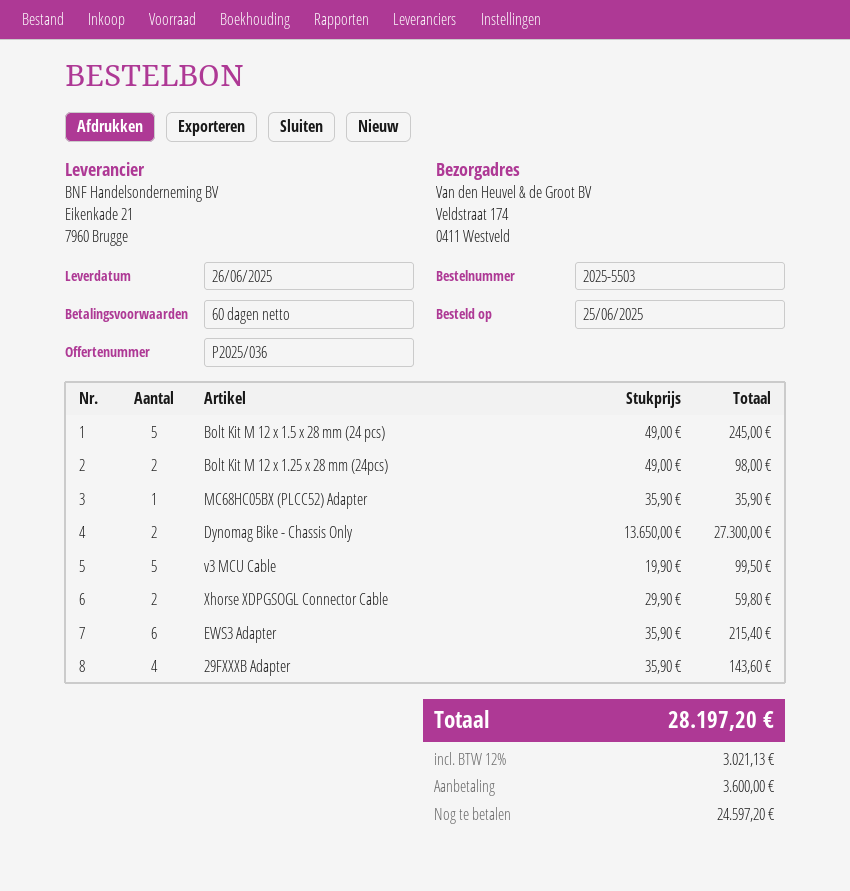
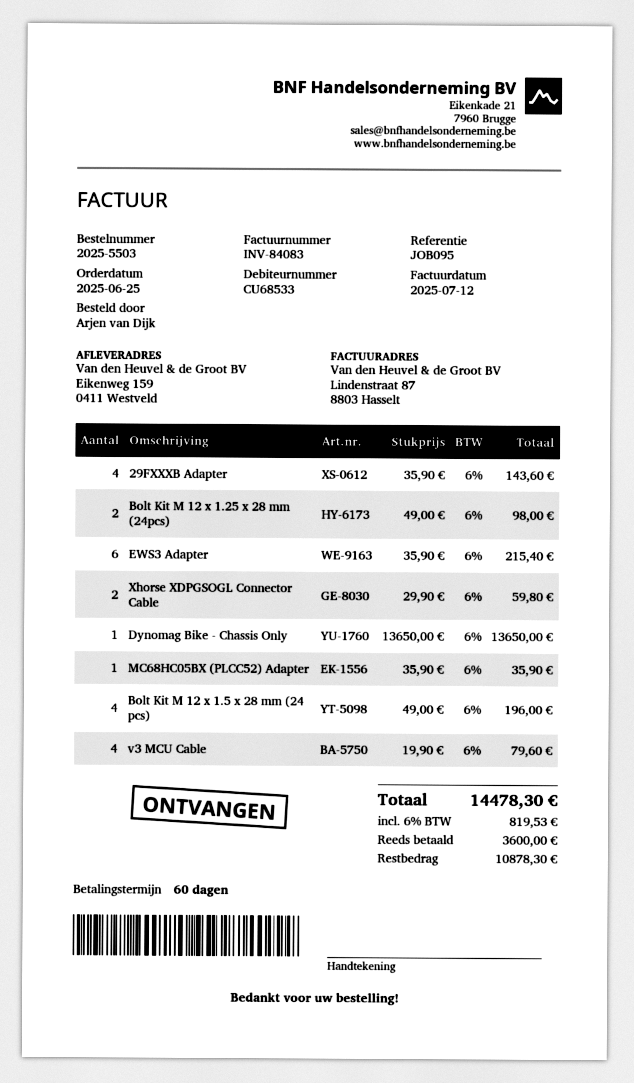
ship to: Veldstraat 174, 0411 Westveld -> Eikenweg 159, 0411 Westveld
Bolt Kit M 12 x 1.5 x 28 mm (24 pcs): 5 x 49.00 = 245.00 -> 4 x 49.00 = 196.00
Dynomag Bike - Chassis Only: 2 x 13650.00 = 27300.00 -> 1 x 13650.00 = 13650.00
v3 MCU Cable: 5 x 19.90 = 99.50 -> 4 x 19.90 = 79.60
tax: 12% = 3021.13 -> 6% = 819.53
total: 28197.20 -> 14478.30
balance: 24597.20 -> 10878.30

